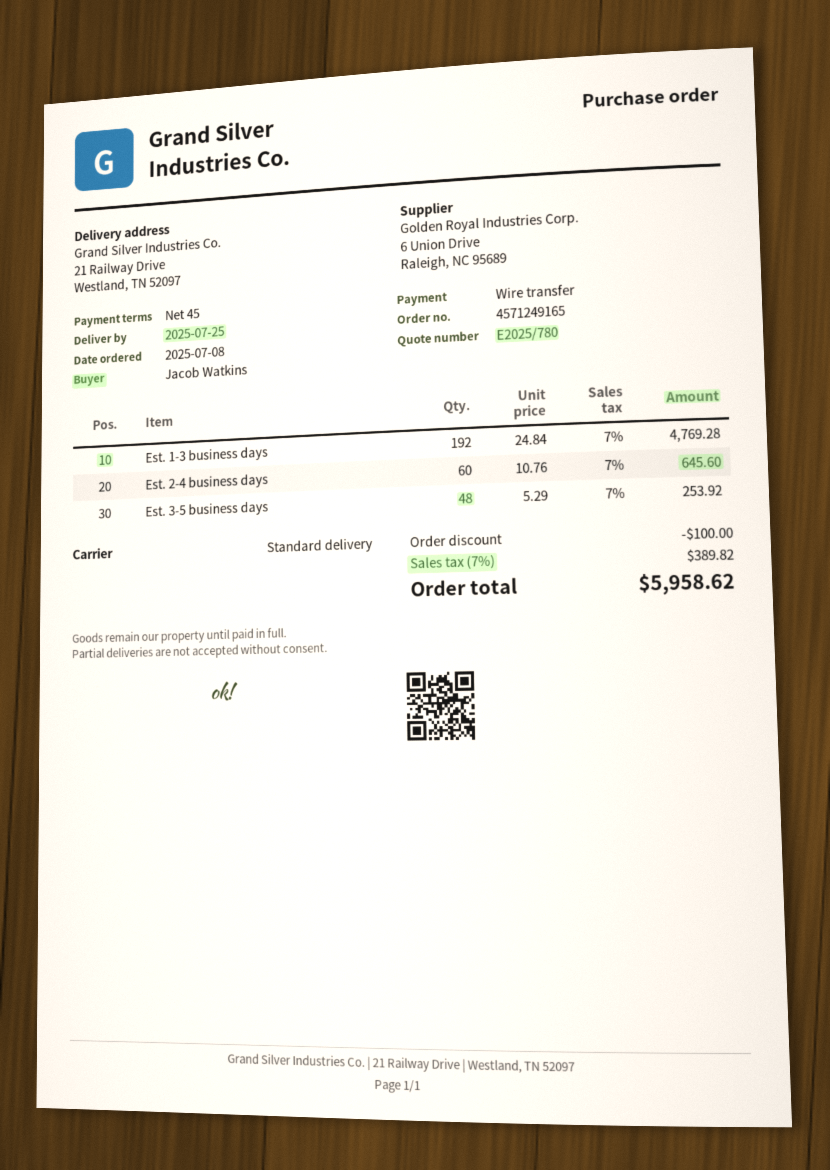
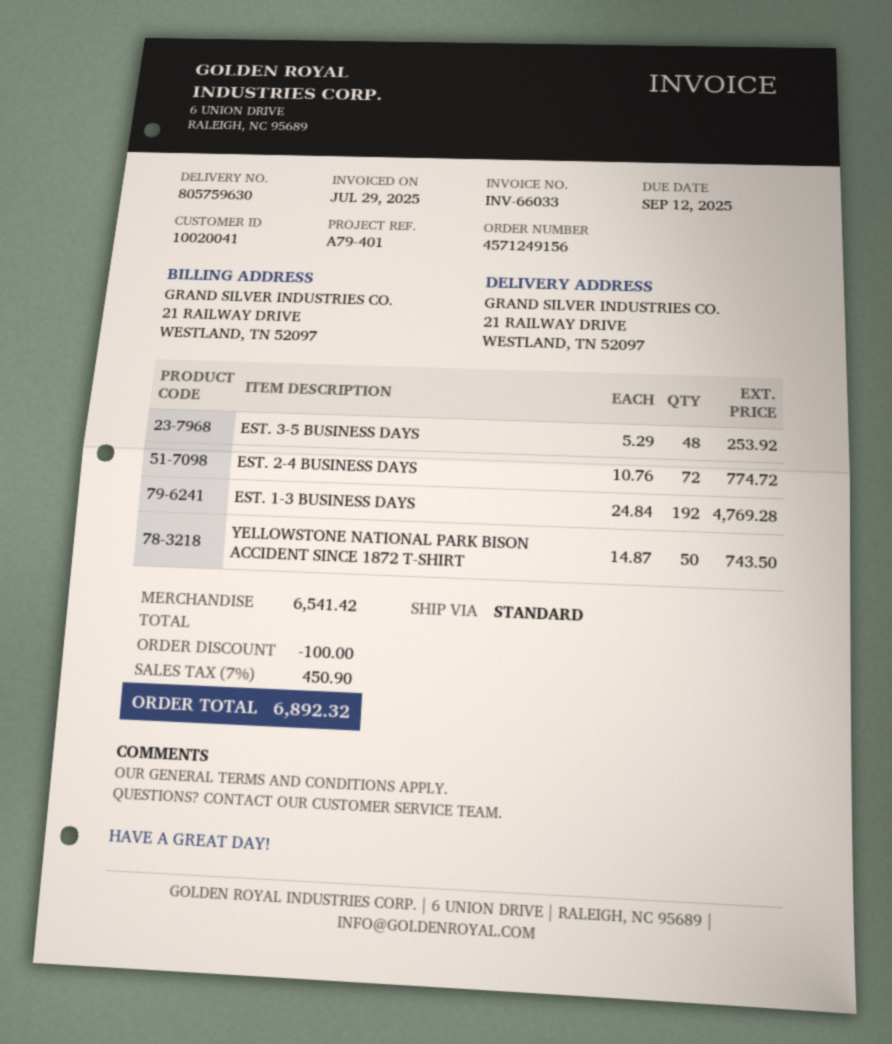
order number: 4571249165 -> 4571249156
Est. 2-4 business days: 60 x 10.76 = 645.60 -> 72 x 10.76 = 774.72
YELLOWSTONE NATIONAL PARK BISON ACCIDENT SINCE 1872 T-SHIRT: none -> 50 x 14.87 = 743.50
tax: 7% = 389.82 -> 7% = 450.90
total: 5958.62 -> 6892.32

